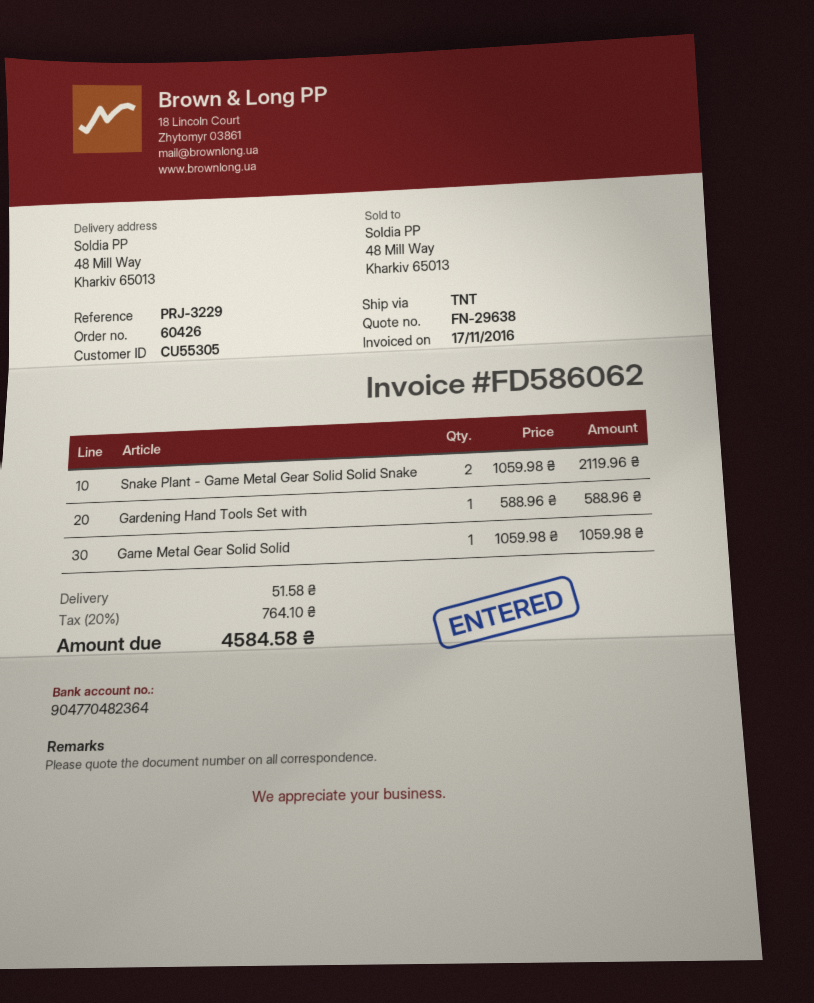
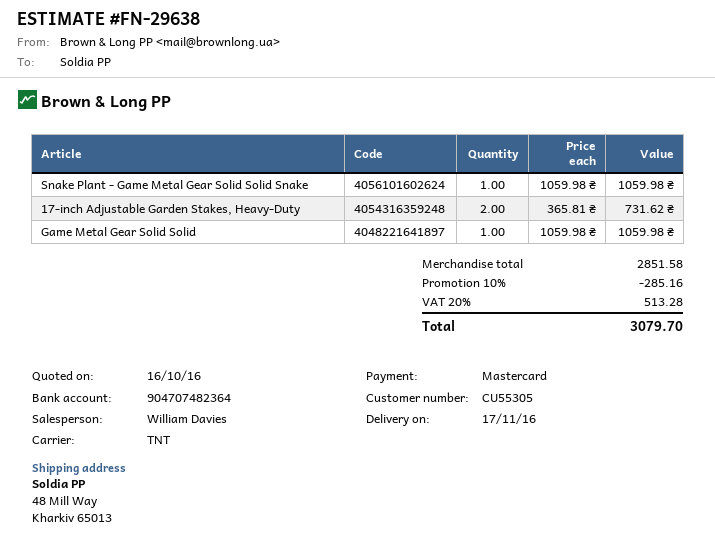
bank account: 904770482364 -> 904707482364
Snake Plant - Game Metal Gear Solid Solid Snake: 2 x 1059.98 = 2119.96 -> 1 x 1059.98 = 1059.98
Gardening Hand Tools Set with: 1 x 588.96 = 588.96 -> none
17‑inch Adjustable Garden Stakes, Heavy‑Duty: none -> 2 x 365.81 = 731.62
discount: none -> 10% = 285.16
shipping: 51.58 -> none
tax: 20% = 764.10 -> 20% = 513.28
total: 4584.58 -> 3079.70

